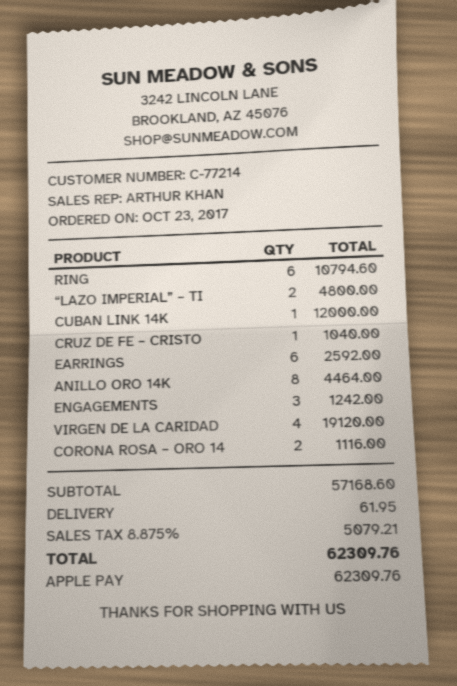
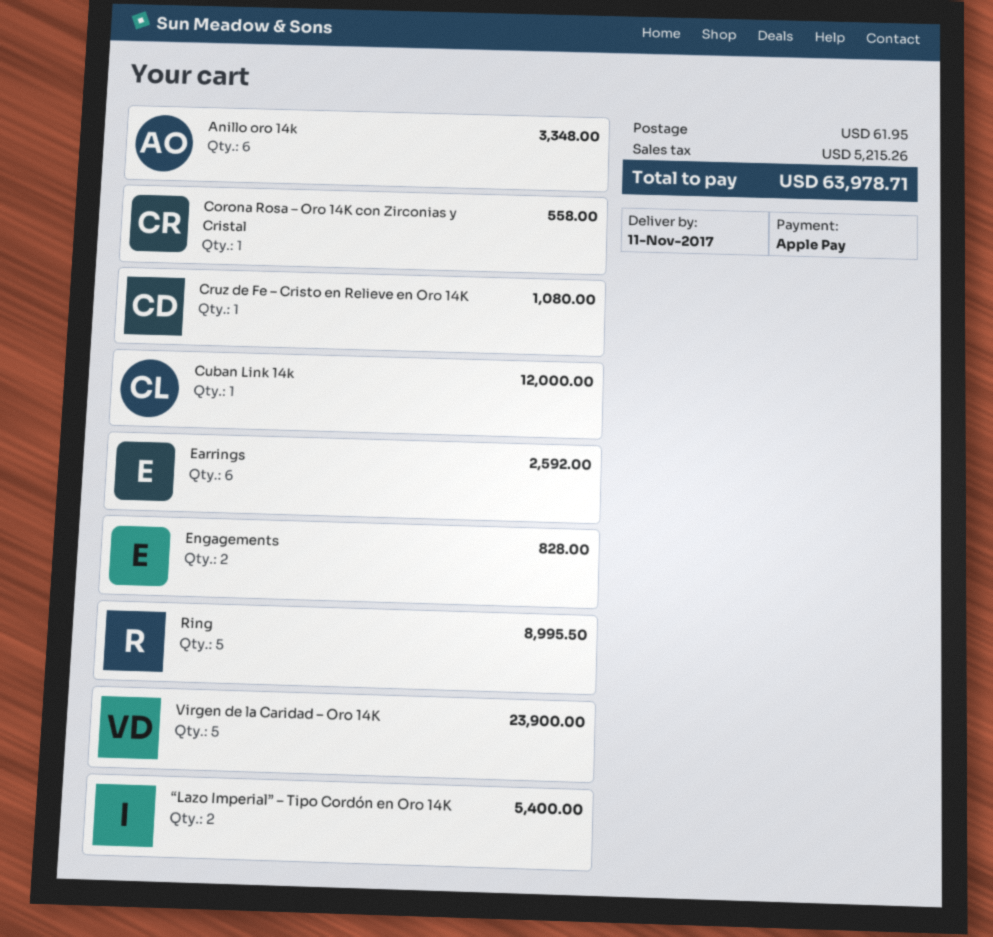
RING: 6 for 10794.60 -> 5 for 8995.50
“LAZO IMPERIAL” – TI: 2 for 4800.00 -> 2 for 5400.00
CRUZ DE FE – CRISTO: 1 for 1040.00 -> 1 for 1080.00
ANILLO ORO 14K: 8 for 4464.00 -> 6 for 3348.00
ENGAGEMENTS: 3 for 1242.00 -> 2 for 828.00
VIRGEN DE LA CARIDAD: 4 for 19120.00 -> 5 for 23900.00
CORONA ROSA – ORO 14: 2 for 1116.00 -> 1 for 558.00
tax: 5079.21 -> 5215.26
total: 62309.76 -> 63978.71

